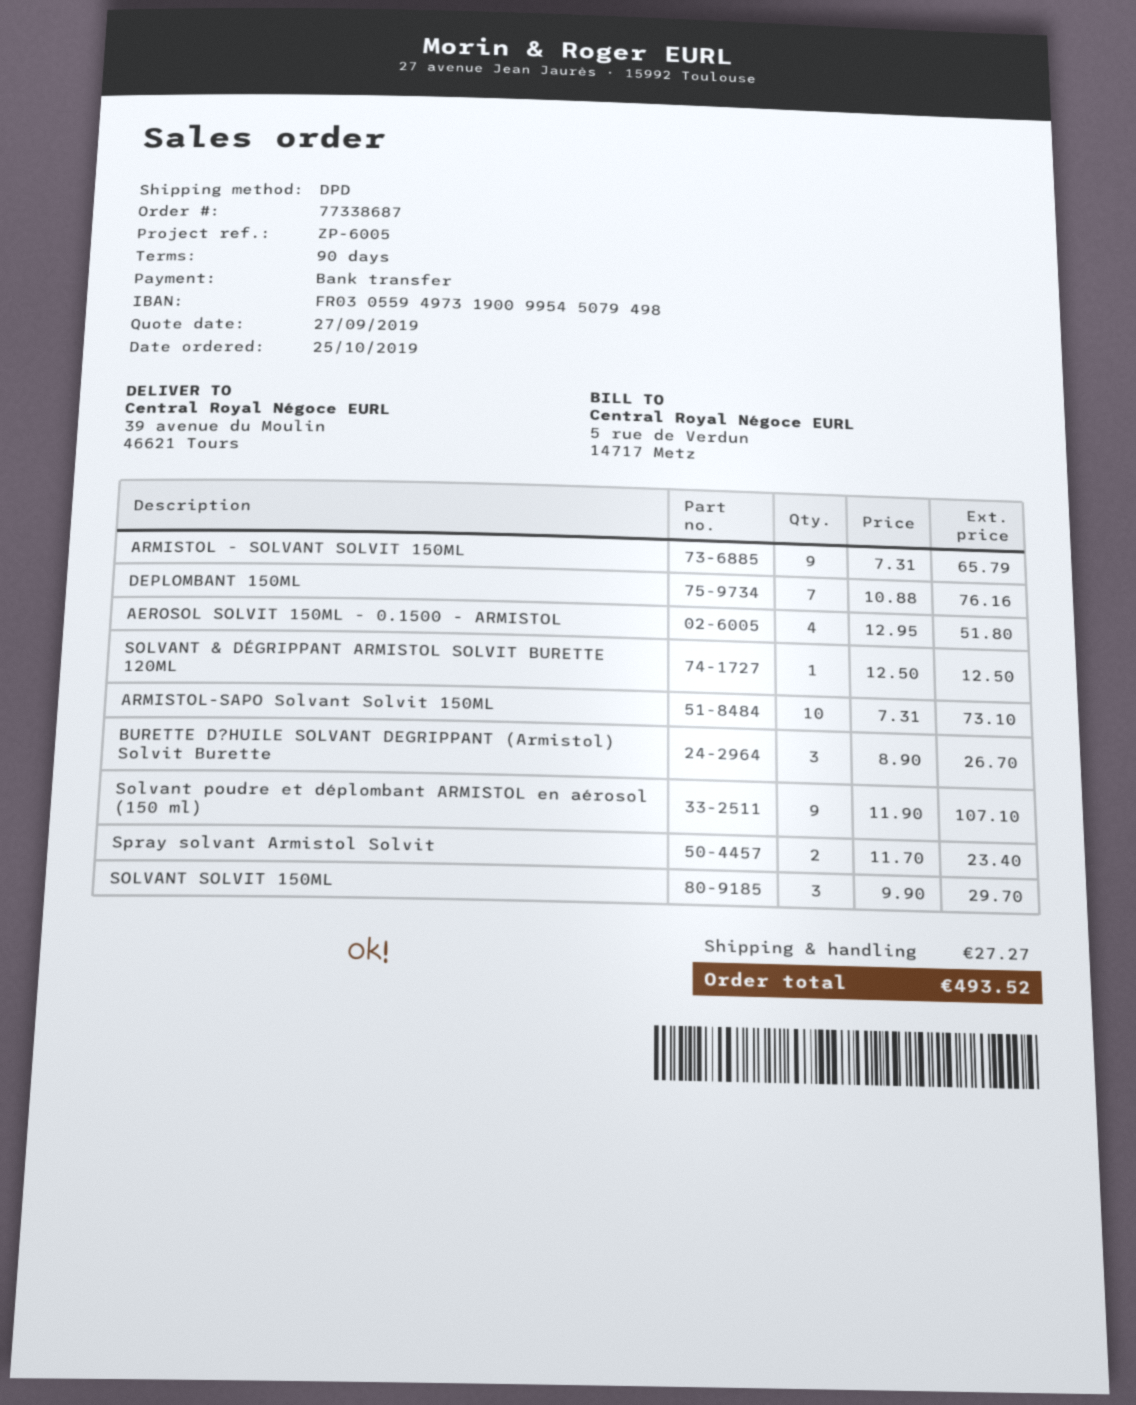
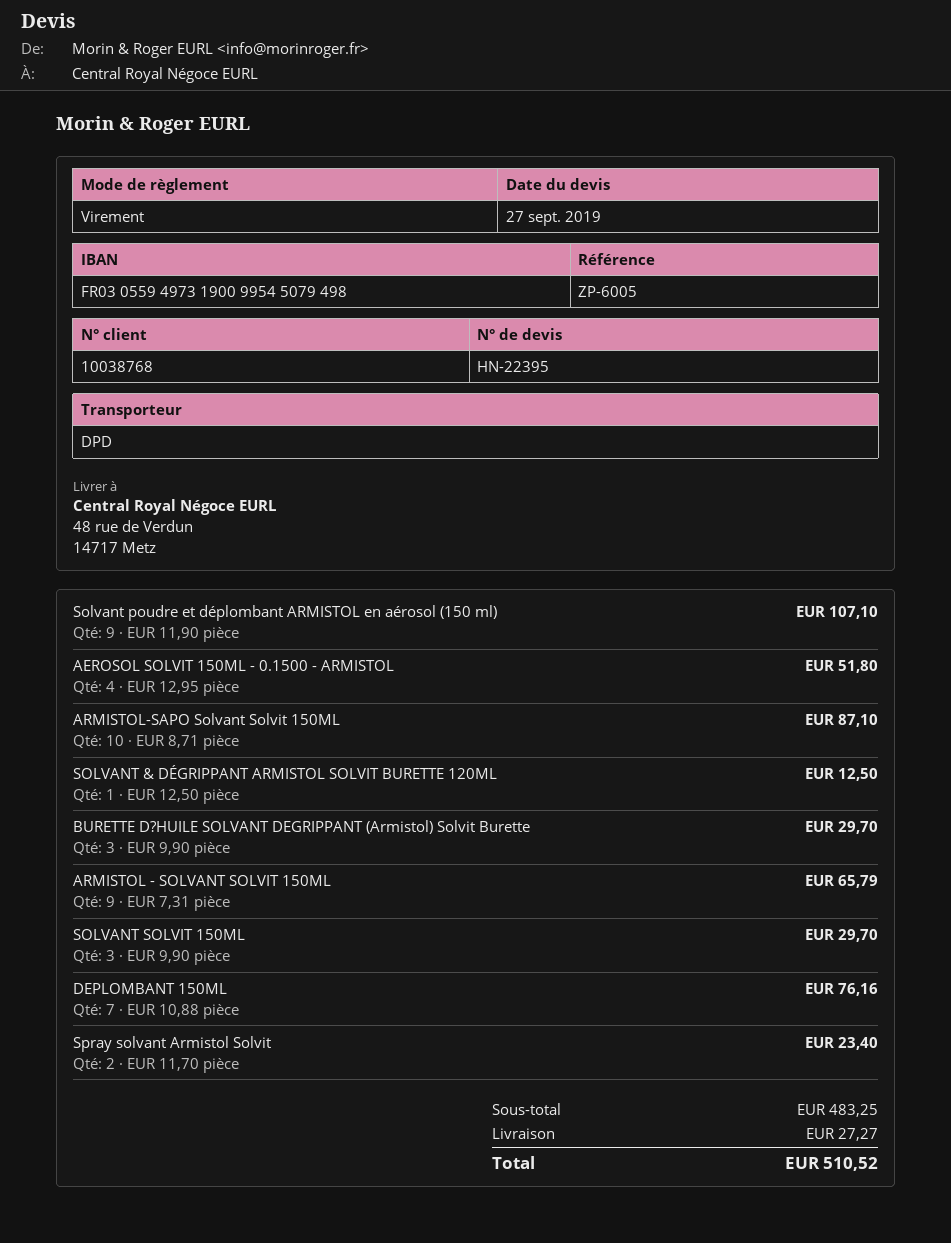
ship to: 39 avenue du Moulin, 46621 Tours -> 48 rue de Verdun, 14717 Metz
ARMISTOL-SAPO Solvant Solvit 150ML: 10 x 7.31 = 73.10 -> 10 x 8.71 = 87.10
BURETTE D?HUILE SOLVANT DEGRIPPANT (Armistol) Solvit Burette: 3 x 8.90 = 26.70 -> 3 x 9.90 = 29.70
total: 493.52 -> 510.52

